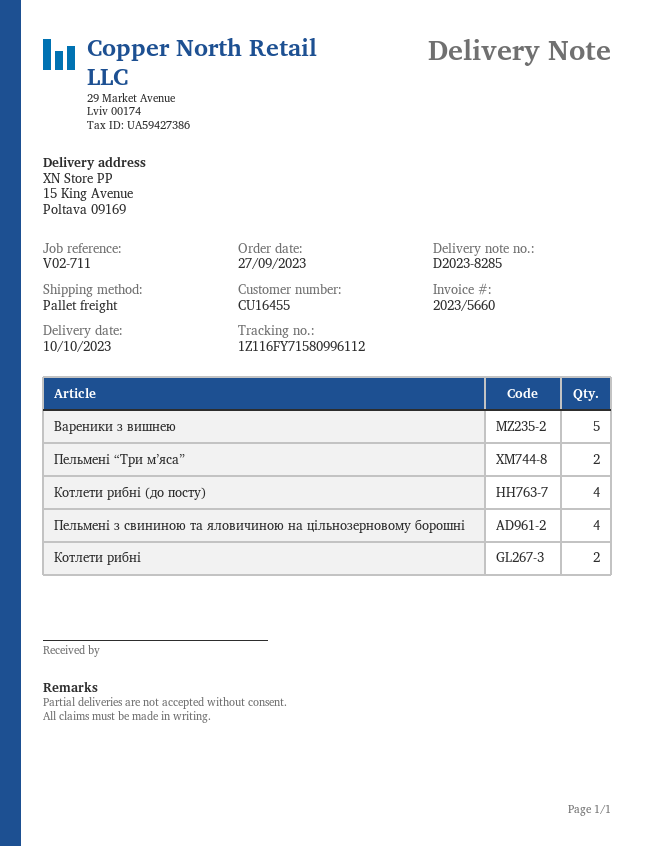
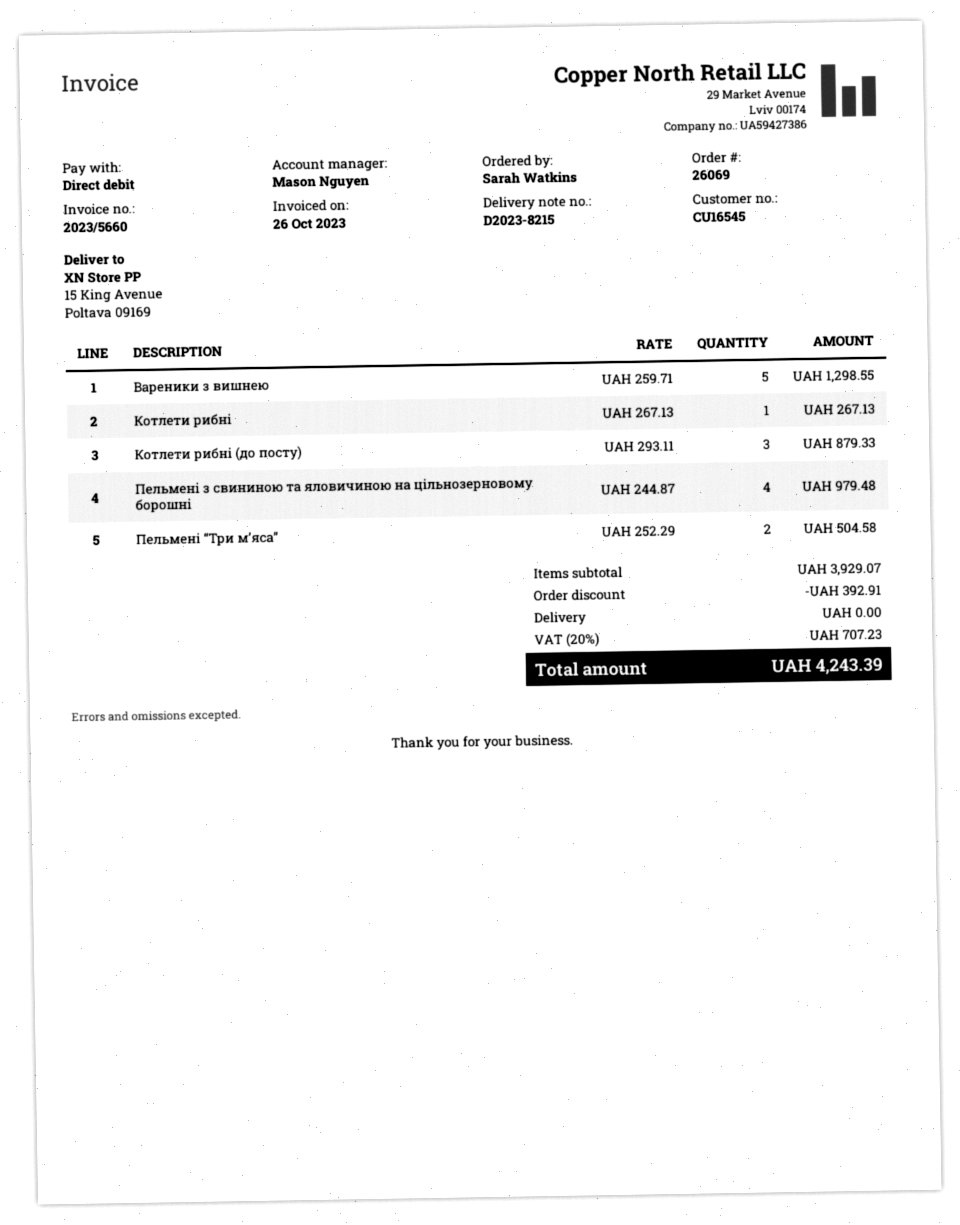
delivery note number: D2023-8285 -> D2023-8215
customer number: CU16455 -> CU16545
Котлети рибні (до посту): 4 -> 3
Котлети рибні: 2 -> 1

